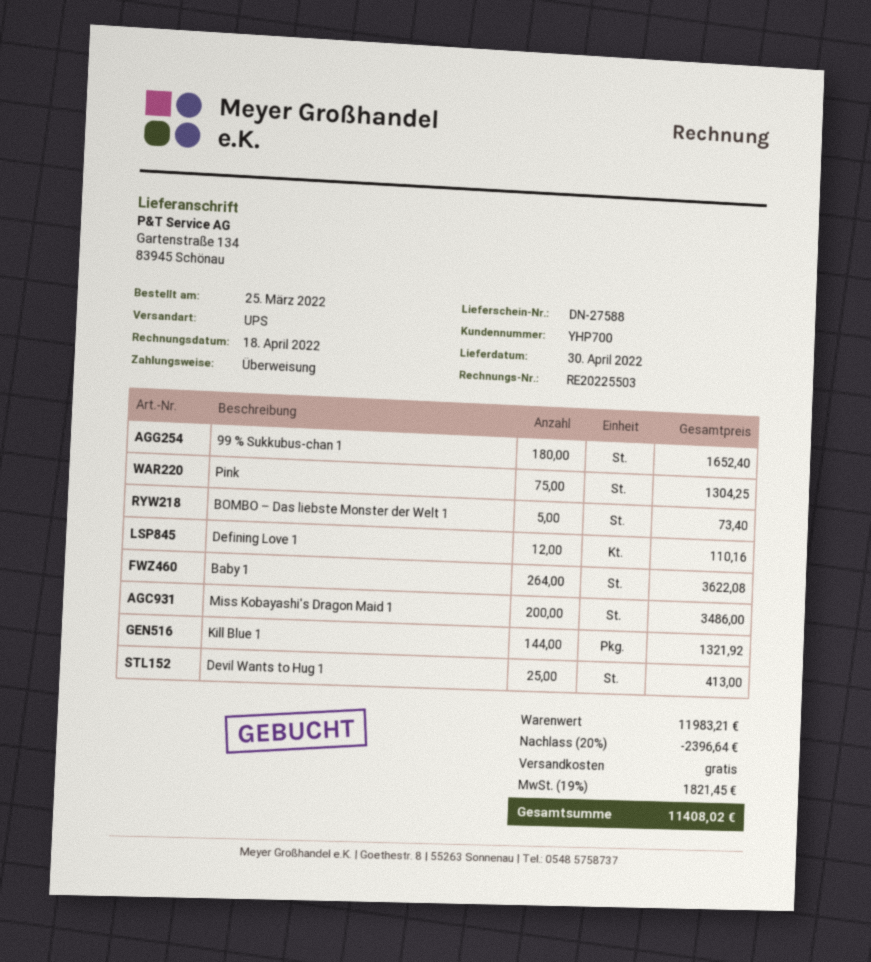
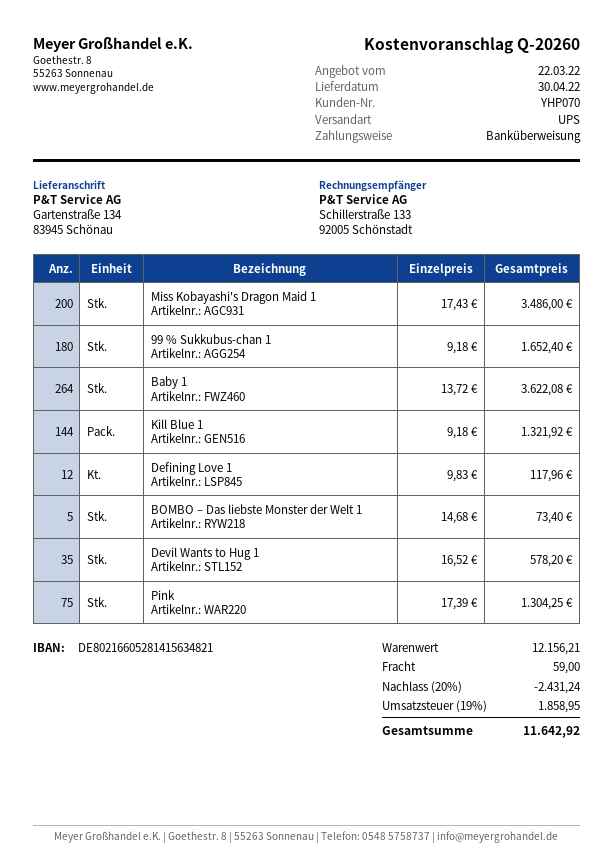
customer number: YHP700 -> YHP070
Defining Love 1: 12 for 110.16 -> 12 for 117.96
Devil Wants to Hug 1: 25 for 413.00 -> 35 for 578.20
subtotal: 11983.21 -> 12156.21
discount: 20% = 2396.64 -> 20% = 2431.24
shipping: 0.00 -> 59.00
tax: 19% = 1821.45 -> 19% = 1858.95
total: 11408.02 -> 11642.92

